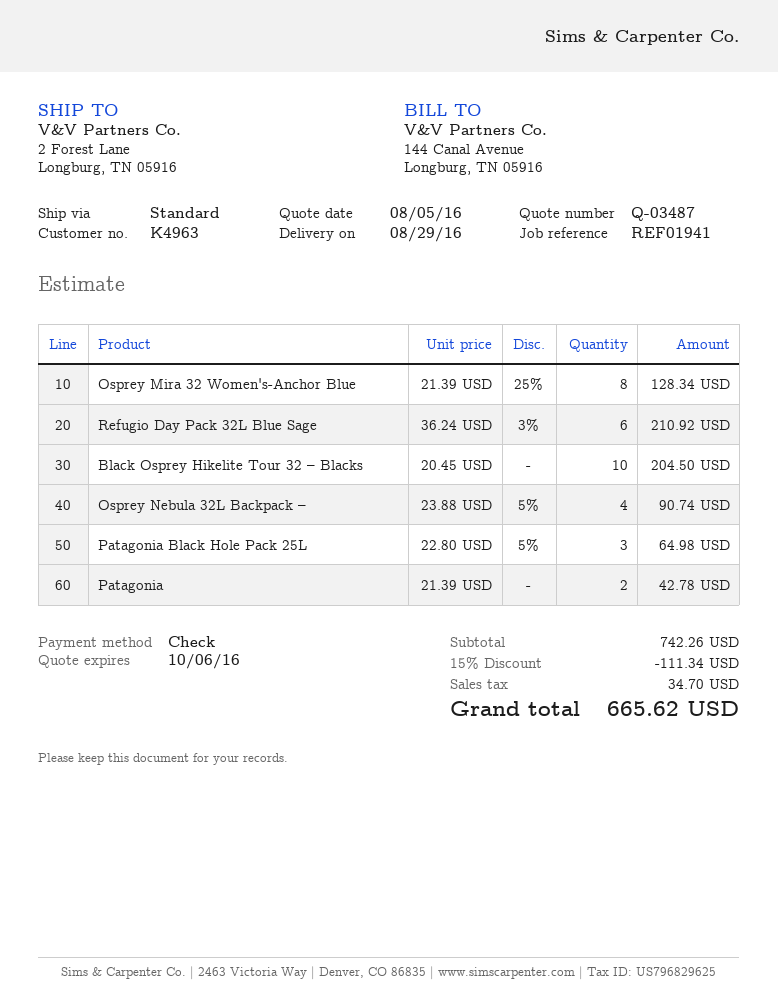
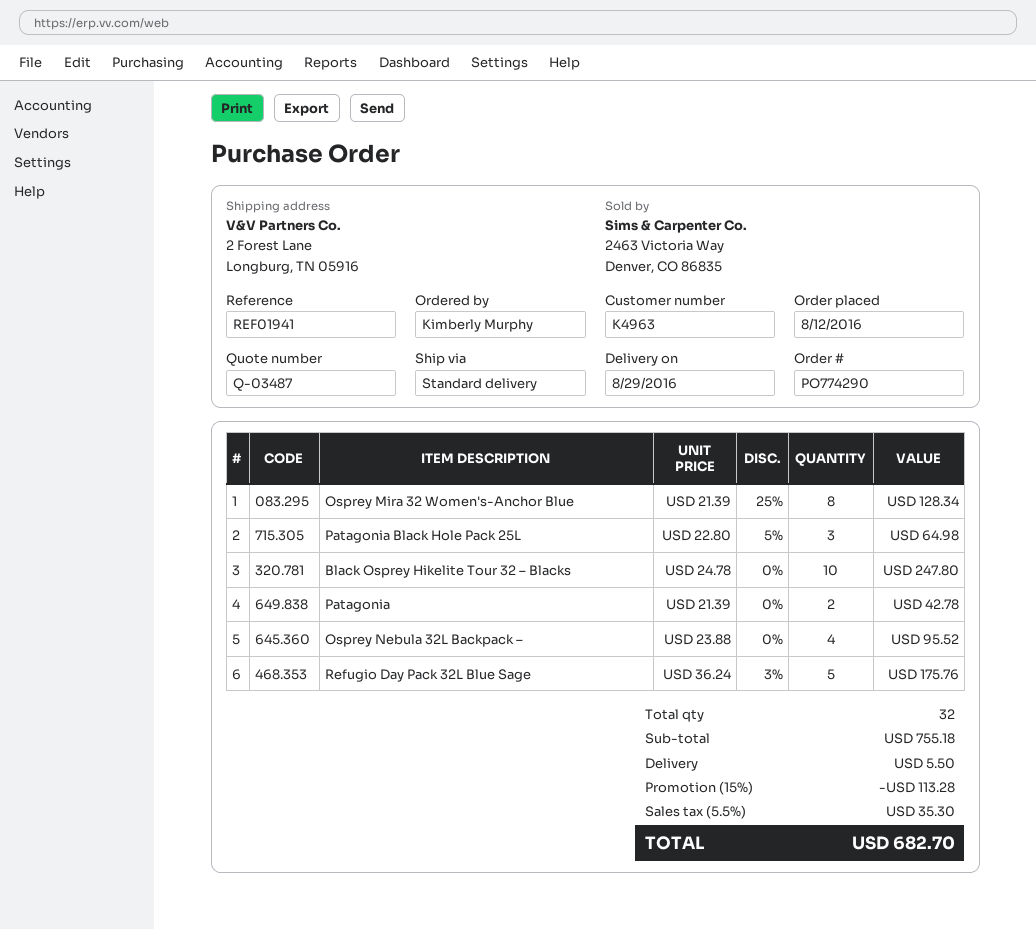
Refugio Day Pack 32L Blue Sage: 6 x 36.24 - 3% = 210.92 -> 5 x 36.24 - 3% = 175.76
Black Osprey Hikelite Tour 32 – Blacks: 10 x 20.45 = 204.50 -> 10 x 24.78 = 247.80
Osprey Nebula 32L Backpack –: 4 x 23.88 - 5% = 90.74 -> 4 x 23.88 = 95.52
subtotal: 742.26 -> 755.18
discount: 15% = 111.34 -> 15% = 113.28
shipping: none -> 5.50
tax: 34.70 -> 35.30
total: 665.62 -> 682.70

